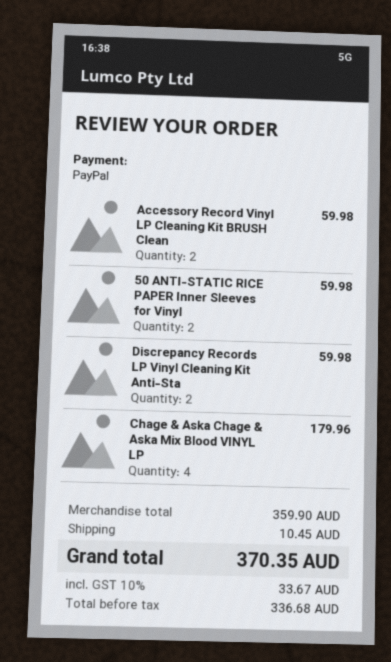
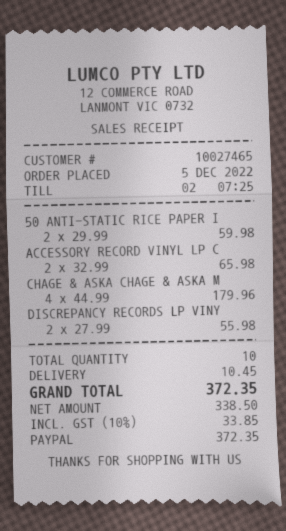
Accessory Record Vinyl LP Cleaning Kit BRUSH Clean: 2 for 59.98 -> 2 for 65.98
Discrepancy Records LP Vinyl Cleaning Kit Anti-Sta: 2 for 59.98 -> 2 for 55.98
net: 336.68 -> 338.50
tax: 10% = 33.67 -> 10% = 33.85
total: 370.35 -> 372.35

